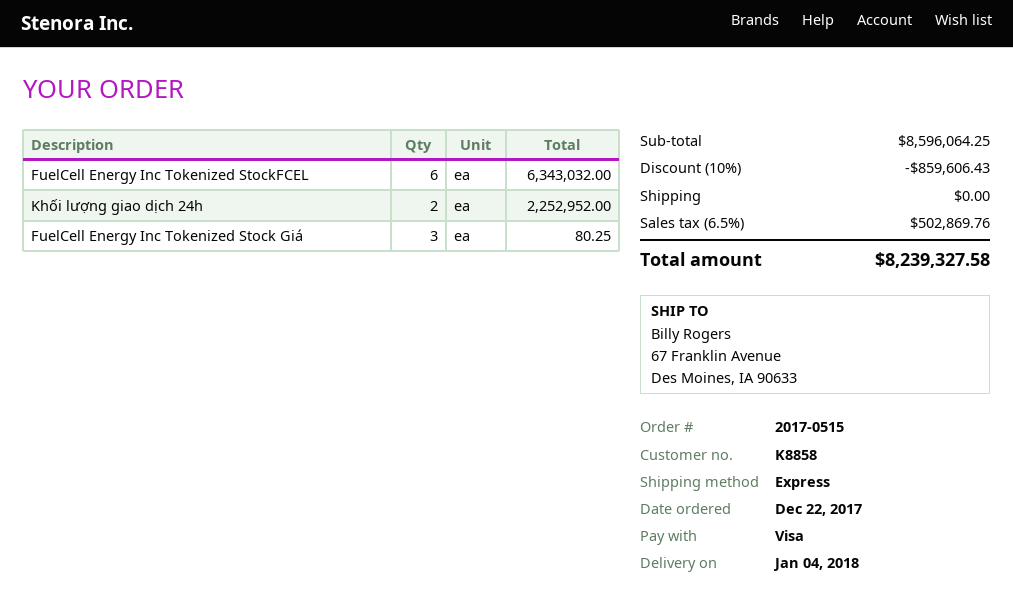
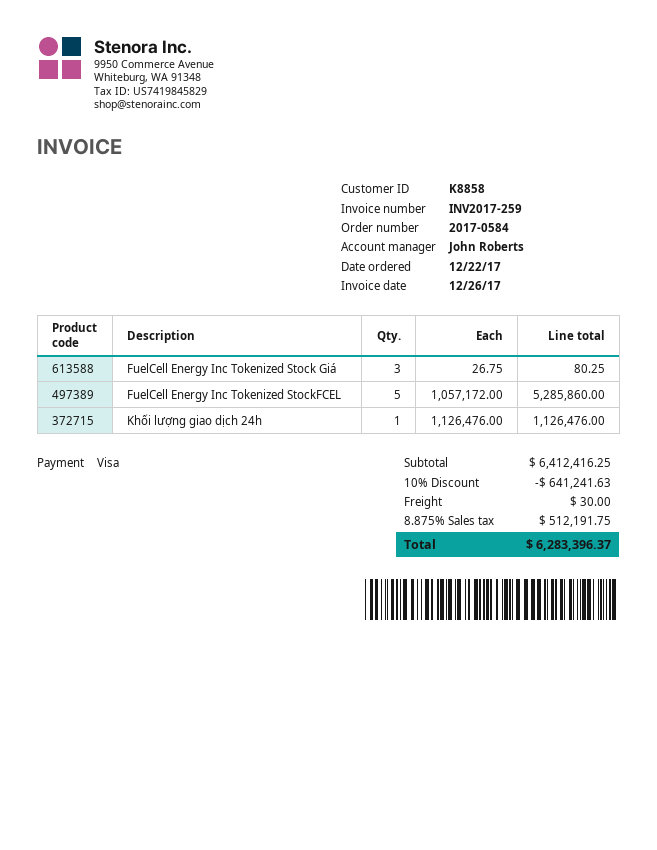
order number: 2017-0515 -> 2017-0584
FuelCell Energy Inc Tokenized StockFCEL: 6 for 6343032.00 -> 5 for 5285860.00
Khối lượng giao dịch 24h: 2 for 2252952.00 -> 1 for 1126476.00
subtotal: 8596064.25 -> 6412416.25
discount: 10% = 859606.43 -> 10% = 641241.63
shipping: 0.00 -> 30.00
tax: 6.5% = 502869.76 -> 8.875% = 512191.75
total: 8239327.58 -> 6283396.37

